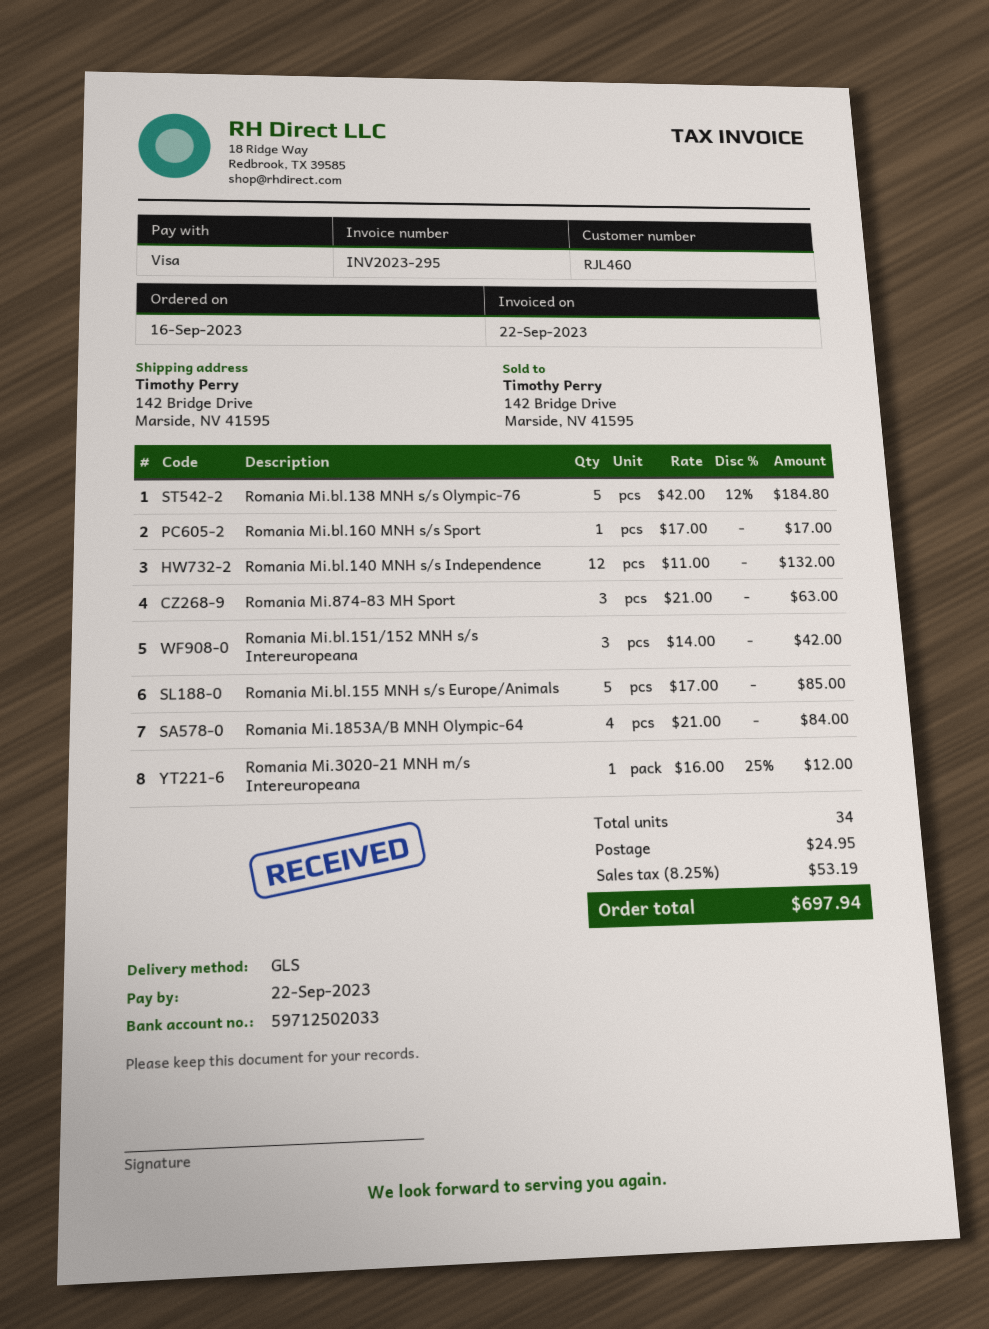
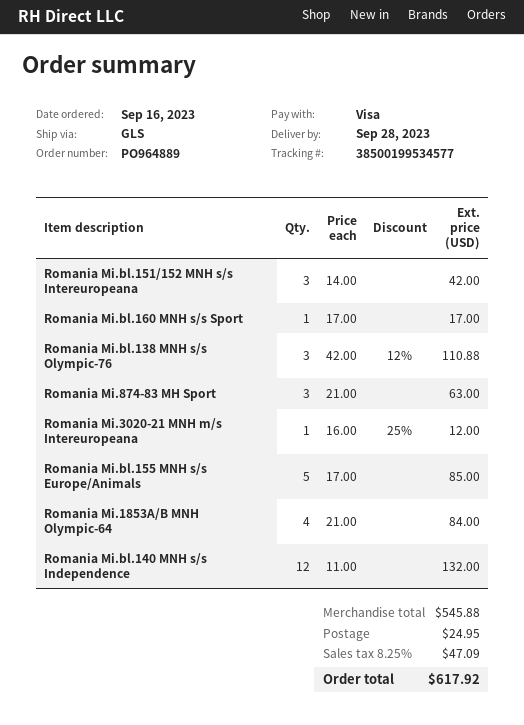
Romania Mi.bl.138 MNH s/s Olympic-76: 5 x 42.00 - 12% = 184.80 -> 3 x 42.00 - 12% = 110.88
tax: 8.25% = 53.19 -> 8.25% = 47.09
total: 697.94 -> 617.92

